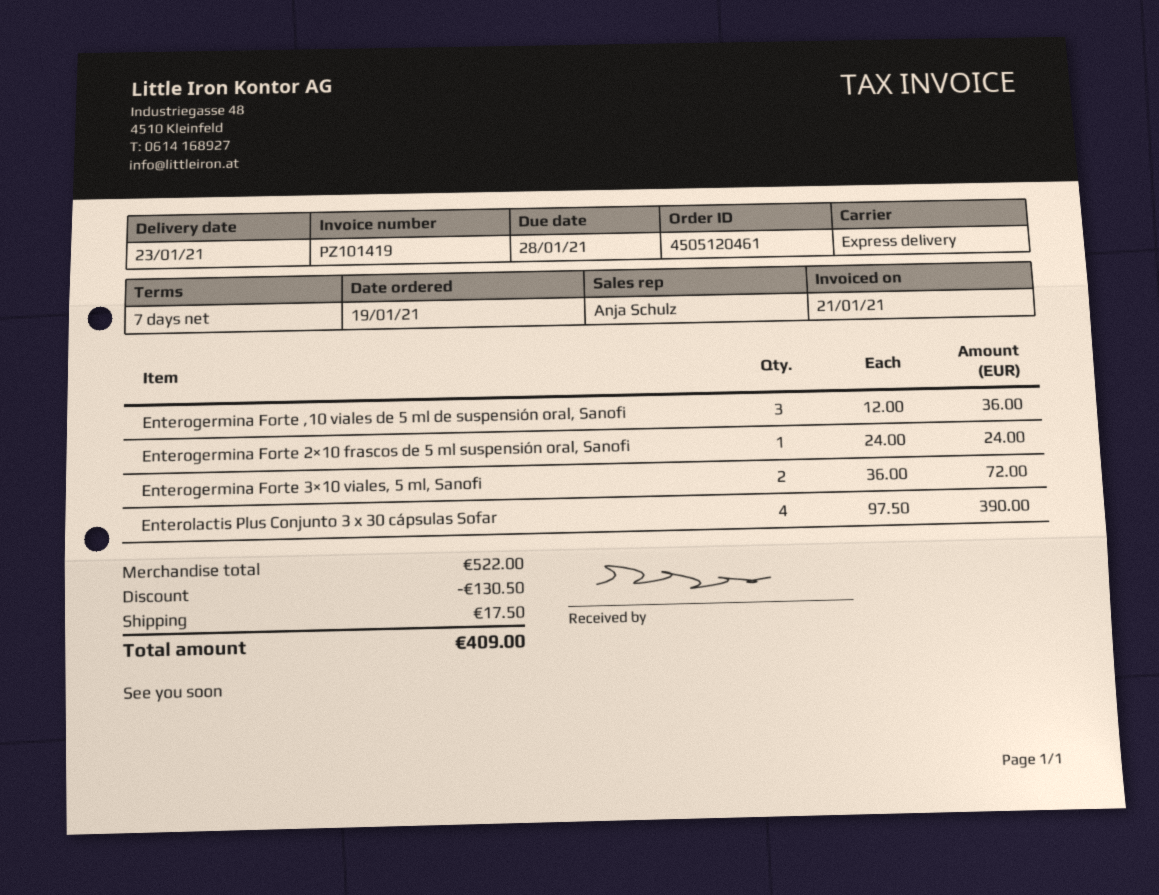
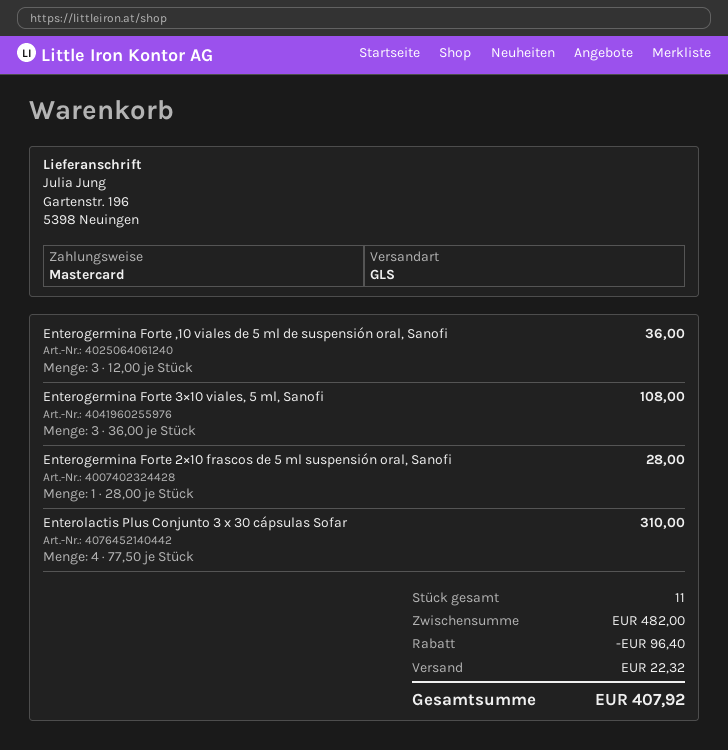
shipping method: express -> GLS
Enterogermina Forte 2×10 frascos de 5 ml suspensión oral, Sanofi: 1 x 24.00 = 24.00 -> 1 x 28.00 = 28.00
Enterogermina Forte 3×10 viales, 5 ml, Sanofi: 2 x 36.00 = 72.00 -> 3 x 36.00 = 108.00
Enterolactis Plus Conjunto 3 x 30 cápsulas Sofar: 4 x 97.50 = 390.00 -> 4 x 77.50 = 310.00
subtotal: 522.00 -> 482.00
discount: 130.50 -> 96.40
shipping: 17.50 -> 22.32
total: 409.00 -> 407.92

